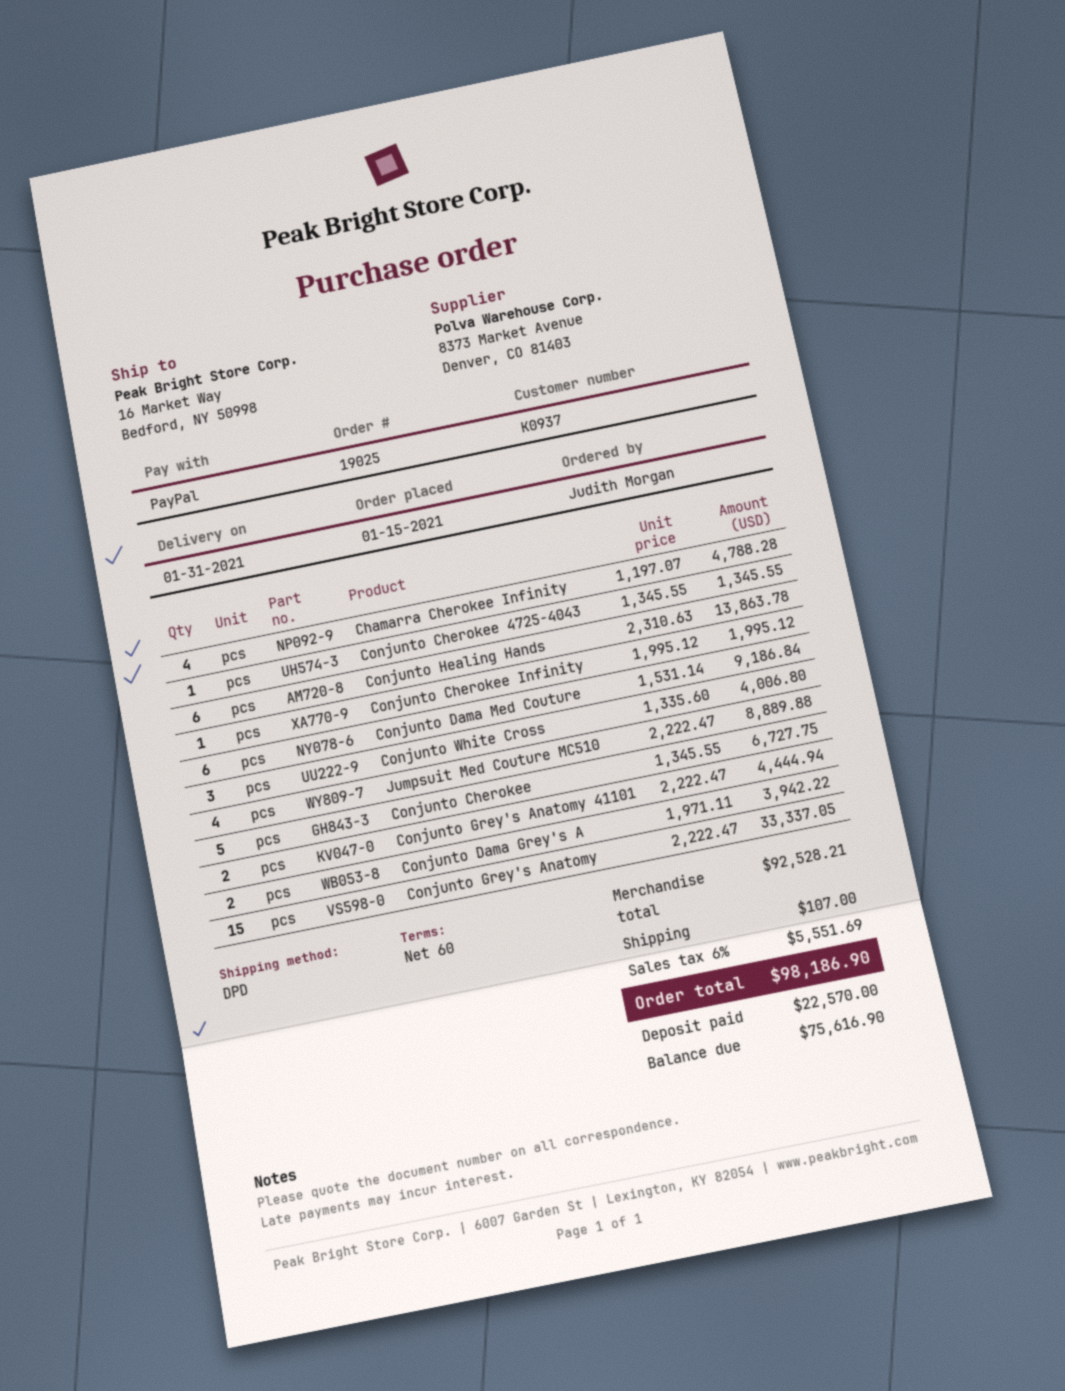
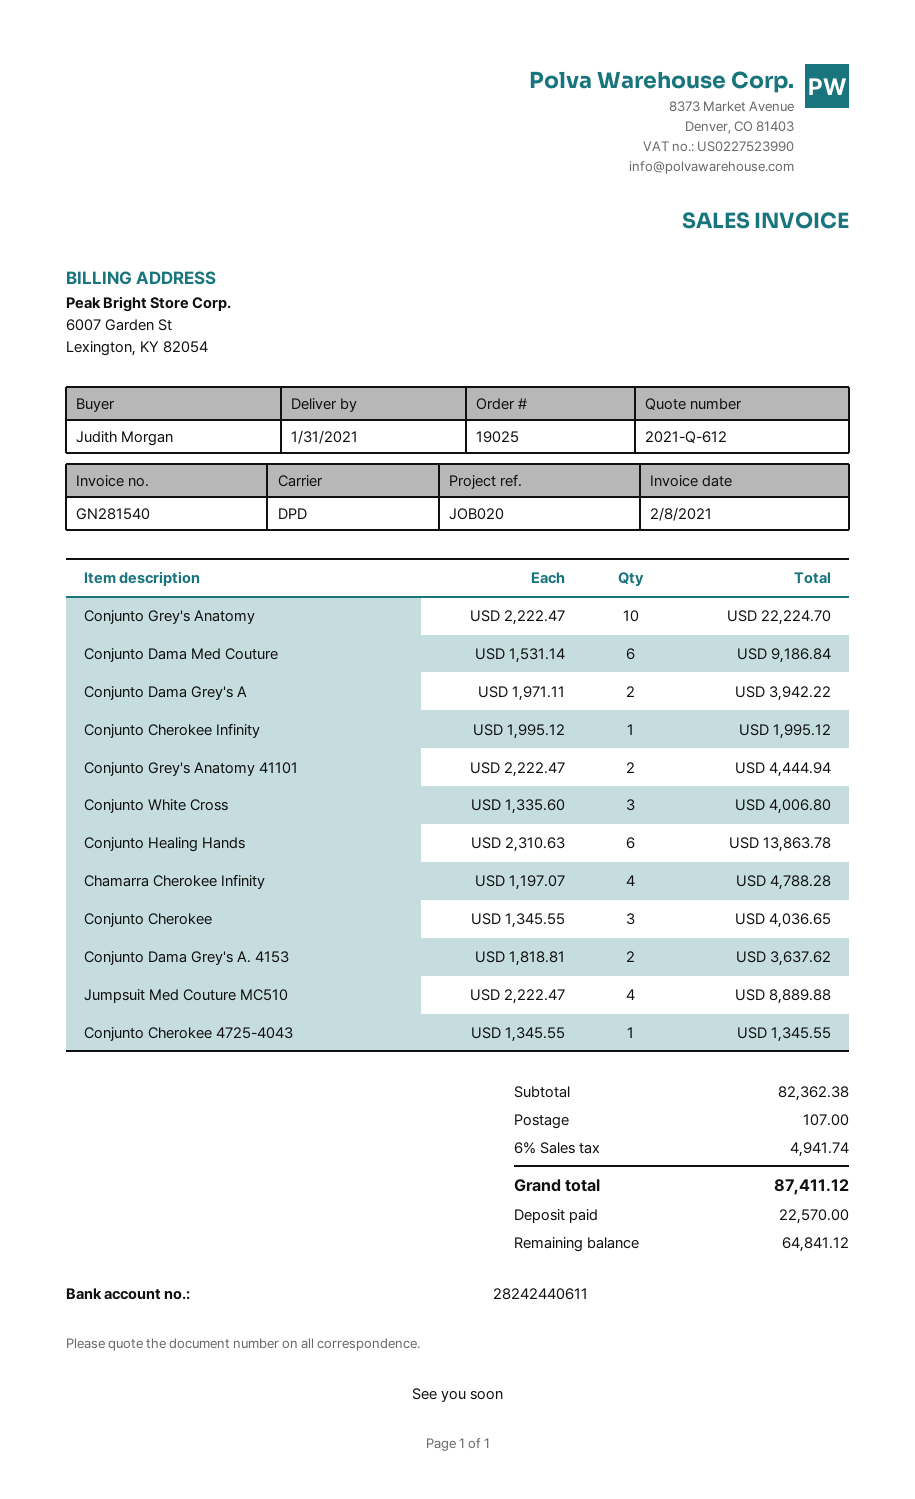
Conjunto Cherokee: 5 x 1345.55 = 6727.75 -> 3 x 1345.55 = 4036.65
Conjunto Grey's Anatomy: 15 x 2222.47 = 33337.05 -> 10 x 2222.47 = 22224.70
Conjunto Dama Grey's A. 4153: none -> 2 x 1818.81 = 3637.62
subtotal: 92528.21 -> 82362.38
tax: 6% = 5551.69 -> 6% = 4941.74
total: 98186.90 -> 87411.12
balance: 75616.90 -> 64841.12

